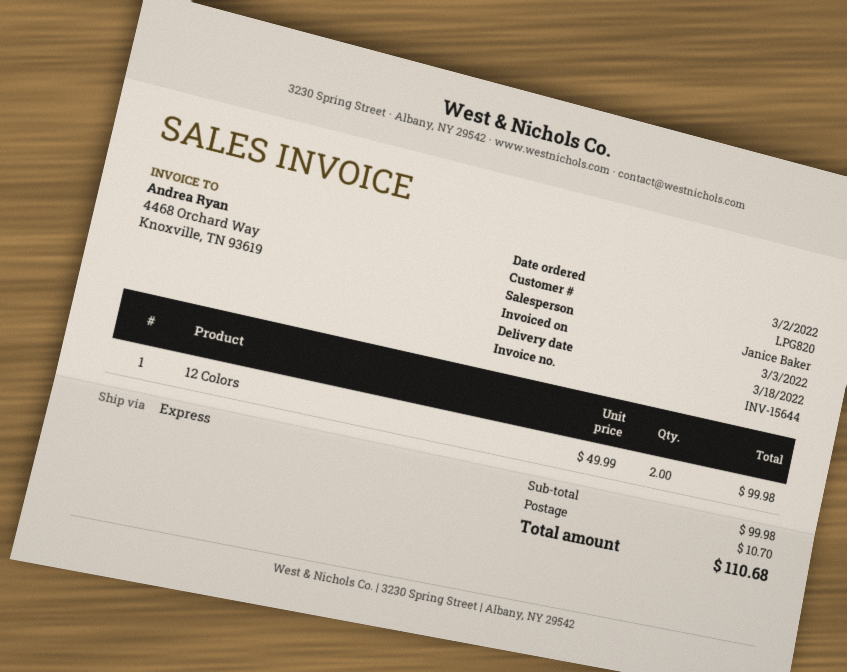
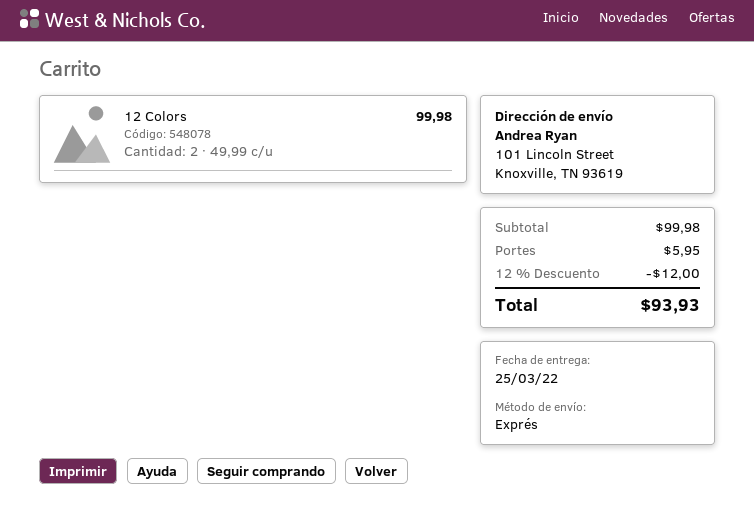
delivery date: 2022-03-18 -> 2022-03-25
discount: none -> 12% = 12.00
shipping: 10.70 -> 5.95
total: 110.68 -> 93.93

